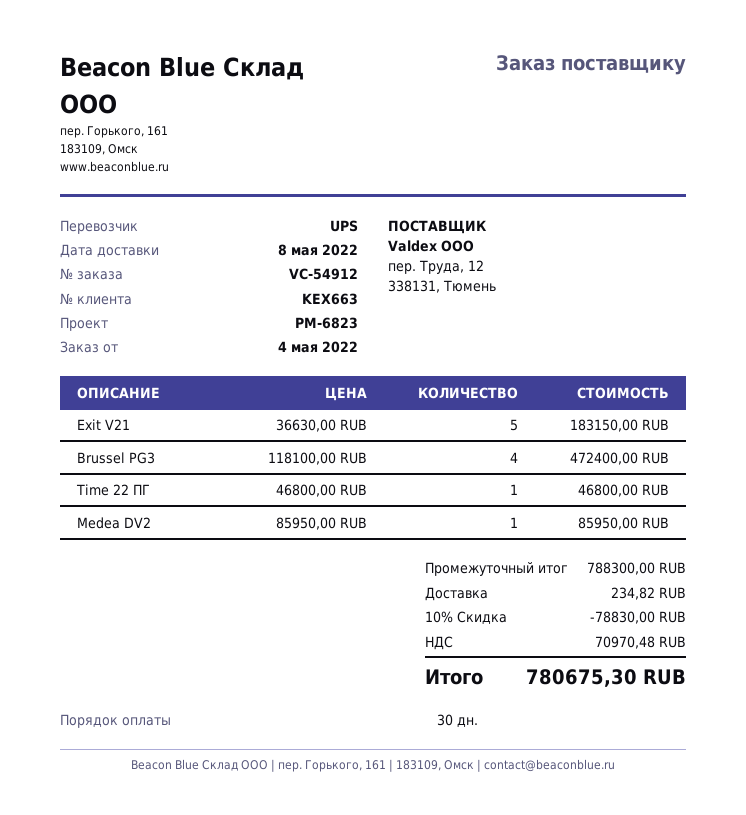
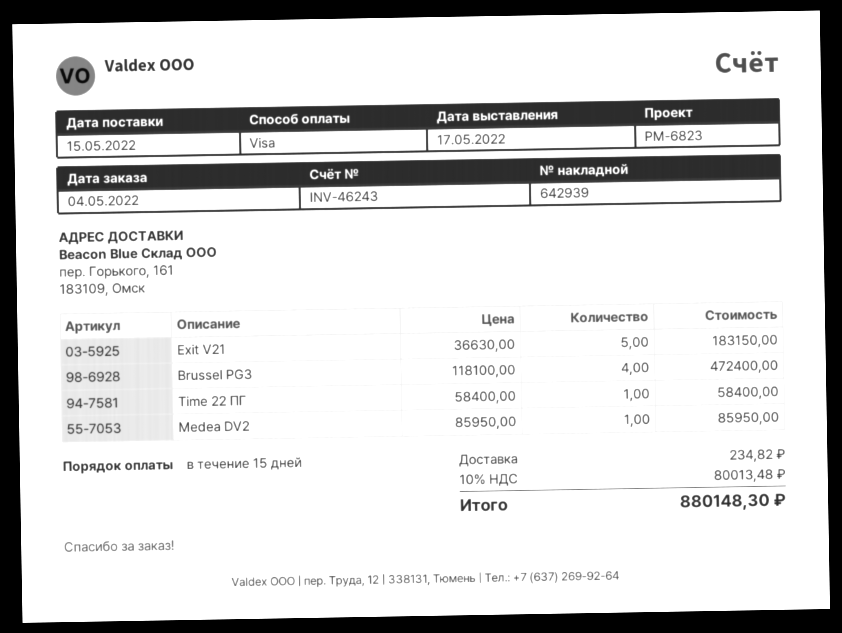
delivery date: 2022-05-08 -> 2022-05-15
payment terms: 30 days -> 15 days
Time 22 ПГ: 1 x 46800.00 = 46800.00 -> 1 x 58400.00 = 58400.00
discount: 10% = 78830.00 -> none
tax: 70970.48 -> 80013.48
total: 780675.30 -> 880148.30

